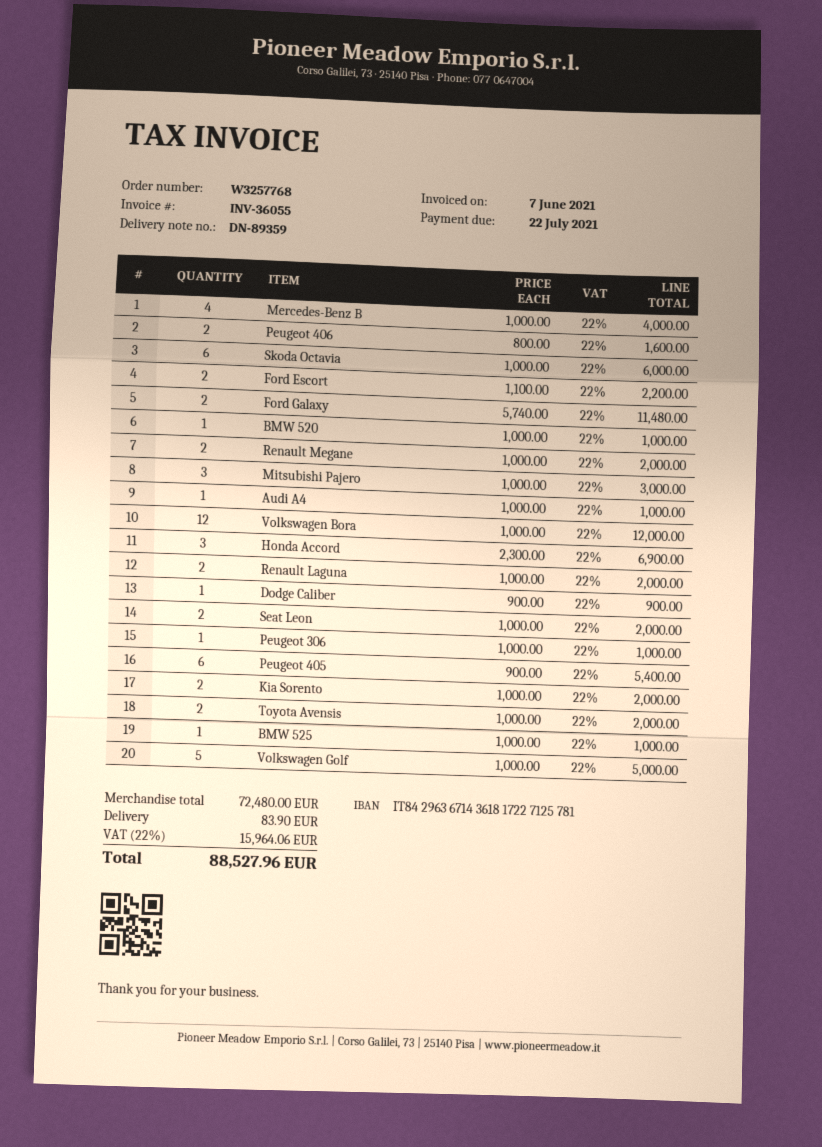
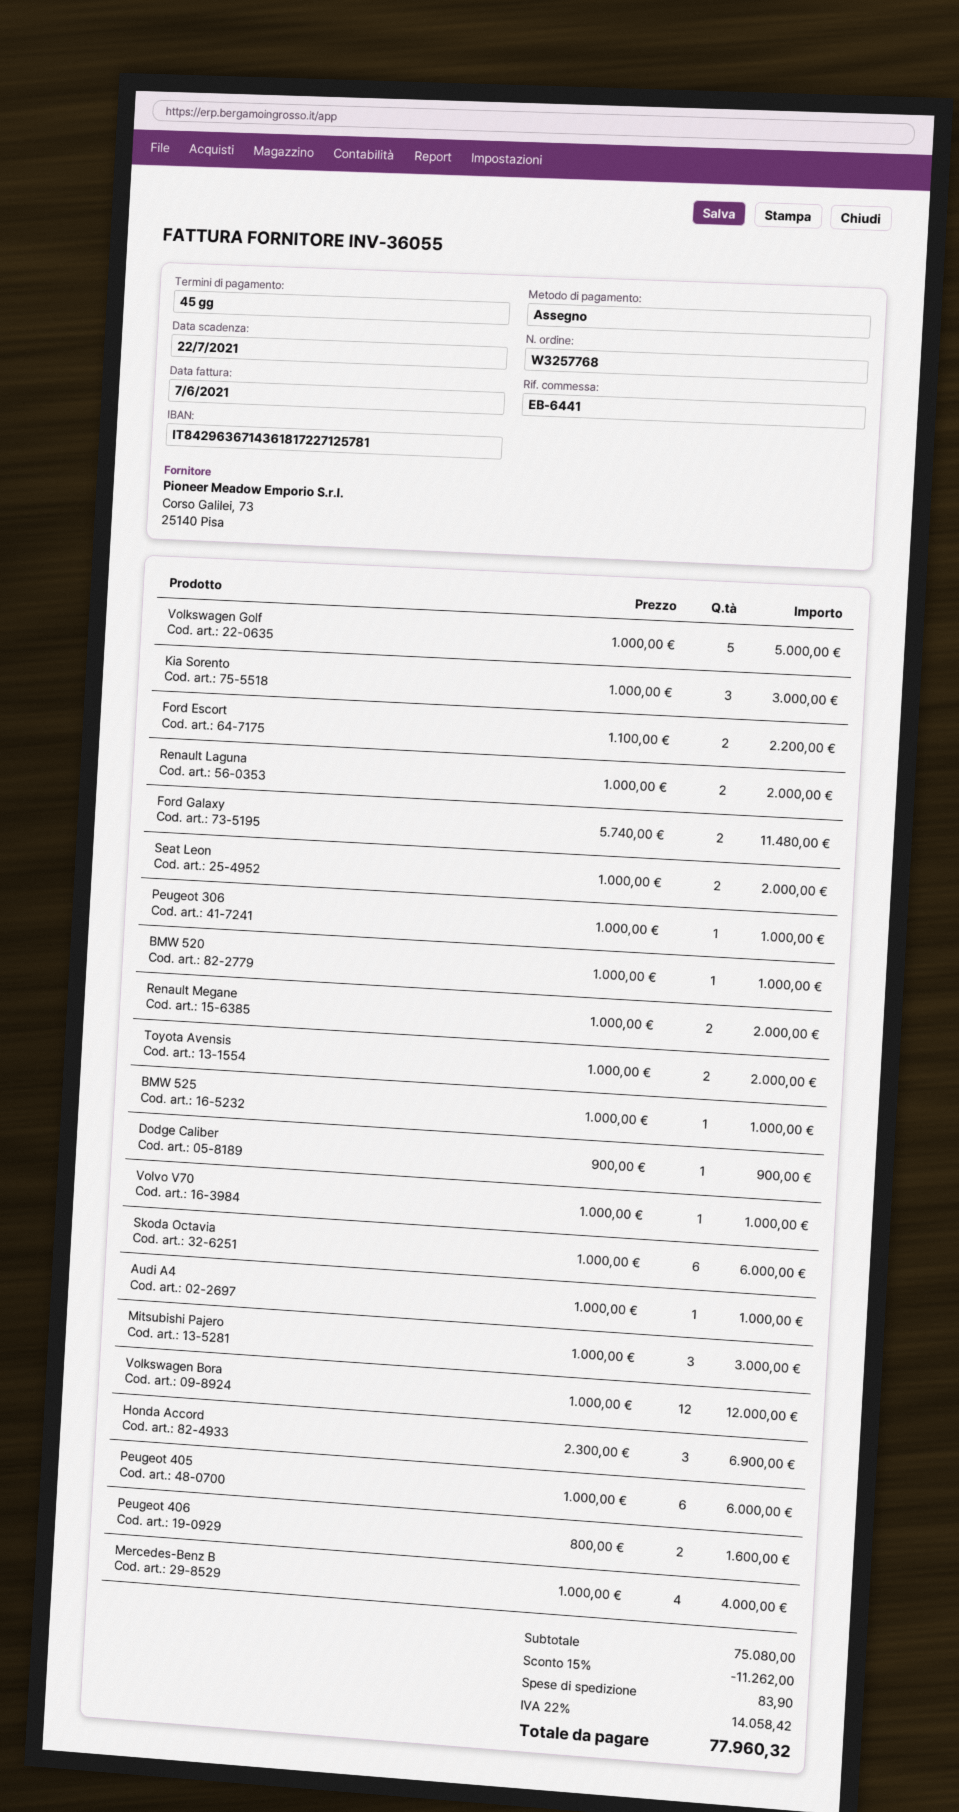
Peugeot 405: 6 x 900.00 = 5400.00 -> 6 x 1000.00 = 6000.00
Kia Sorento: 2 x 1000.00 = 2000.00 -> 3 x 1000.00 = 3000.00
Volvo V70: none -> 1 x 1000.00 = 1000.00
subtotal: 72480.00 -> 75080.00
discount: none -> 15% = 11262.00
tax: 22% = 15964.06 -> 22% = 14058.42
total: 88527.96 -> 77960.32

